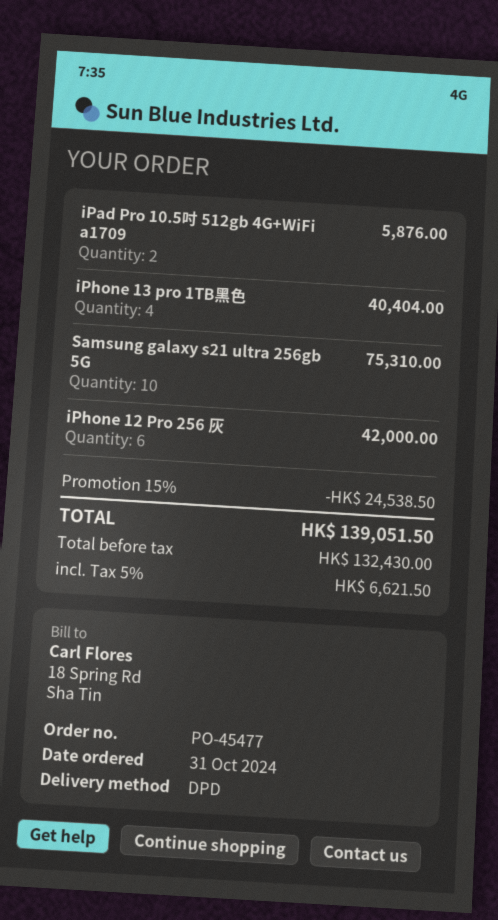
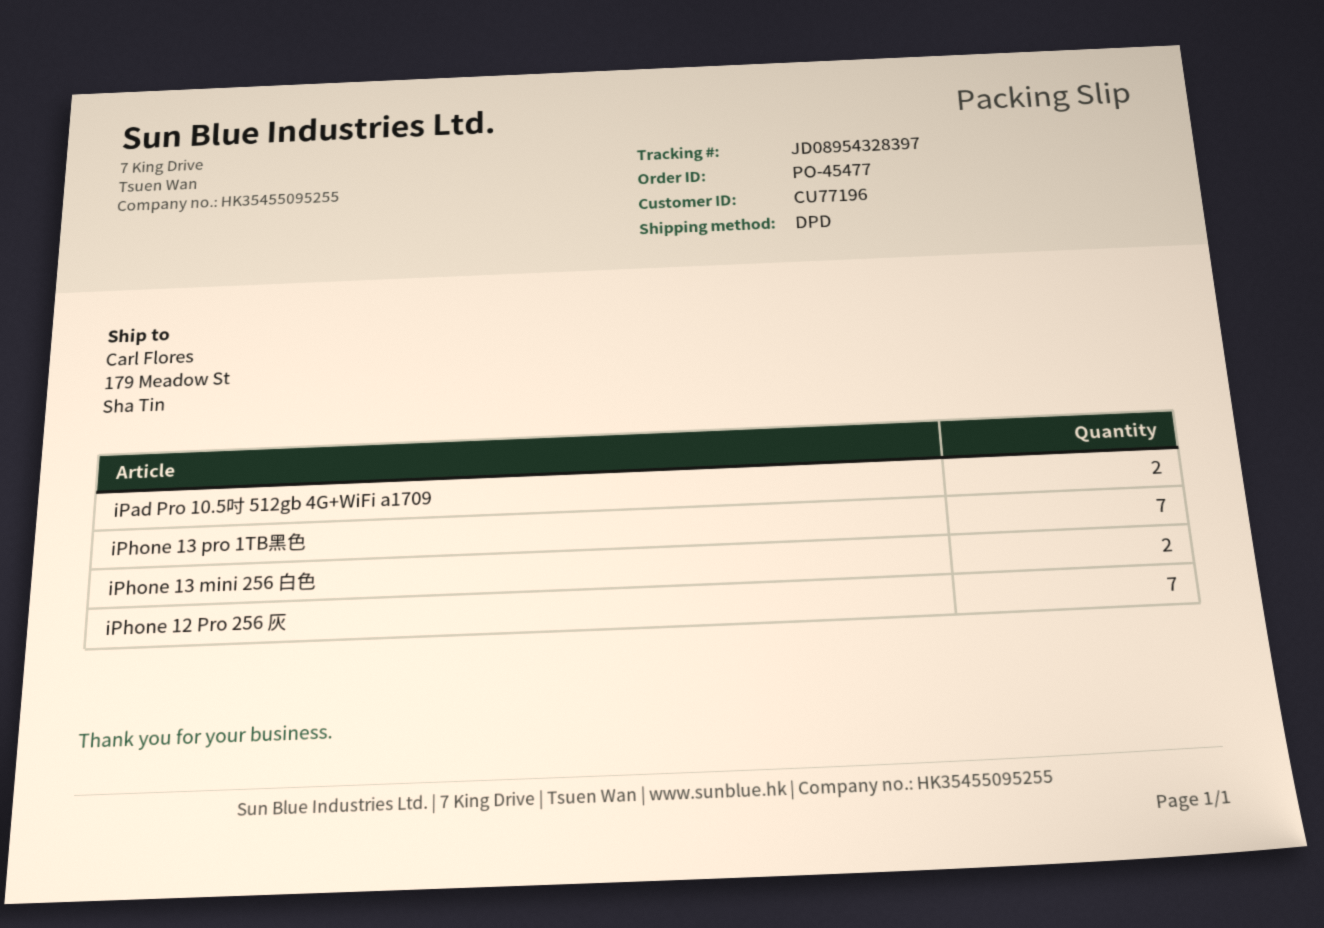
iPhone 13 pro 1TB黑色: 4 -> 7
Samsung galaxy s21 ultra 256gb 5G: 10 -> none
iPhone 12 Pro 256 灰: 6 -> 7
iPhone 13 mini 256 白色: none -> 2

